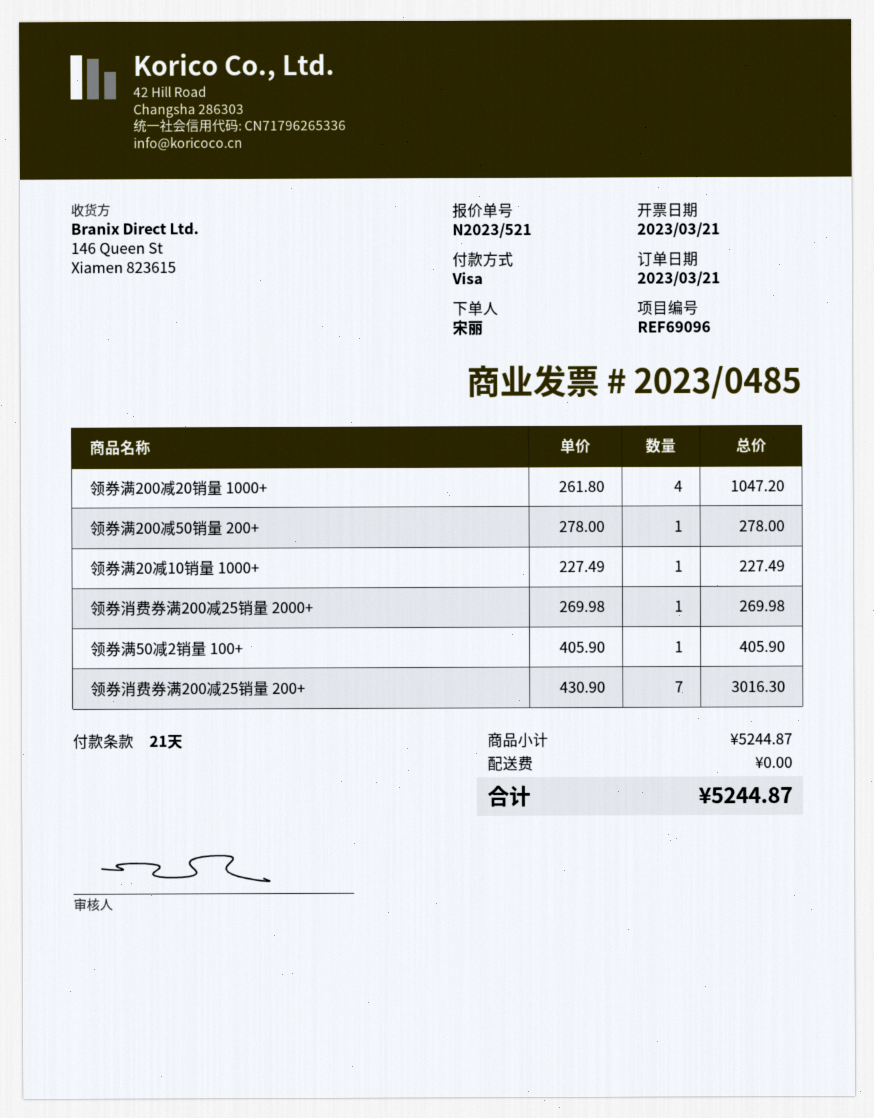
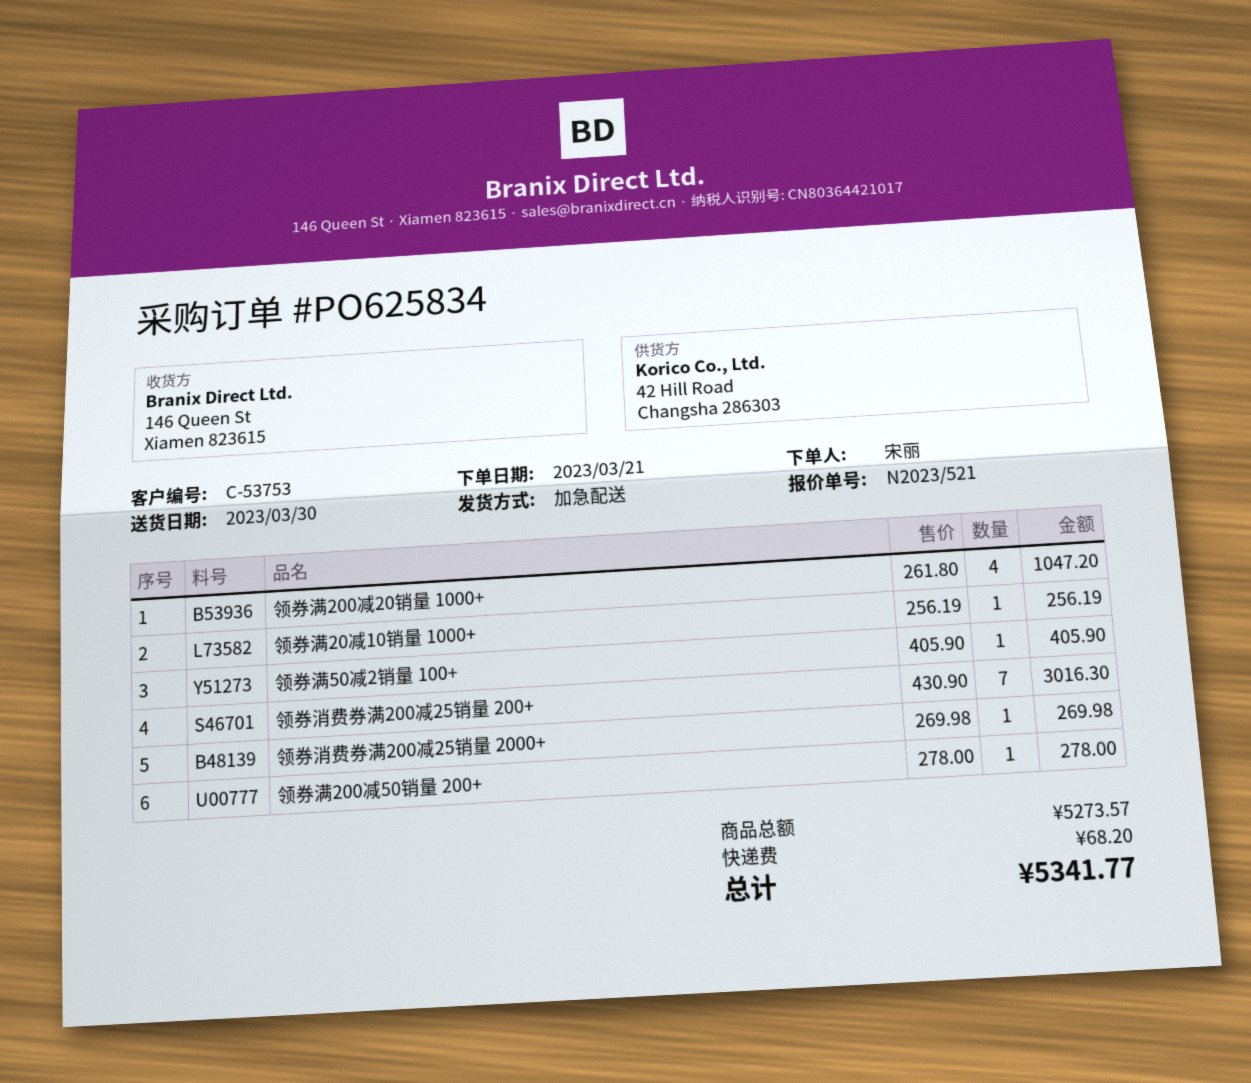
领券满20减10销量 1000+: 1 x 227.49 = 227.49 -> 1 x 256.19 = 256.19
subtotal: 5244.87 -> 5273.57
shipping: 0.00 -> 68.20
total: 5244.87 -> 5341.77

